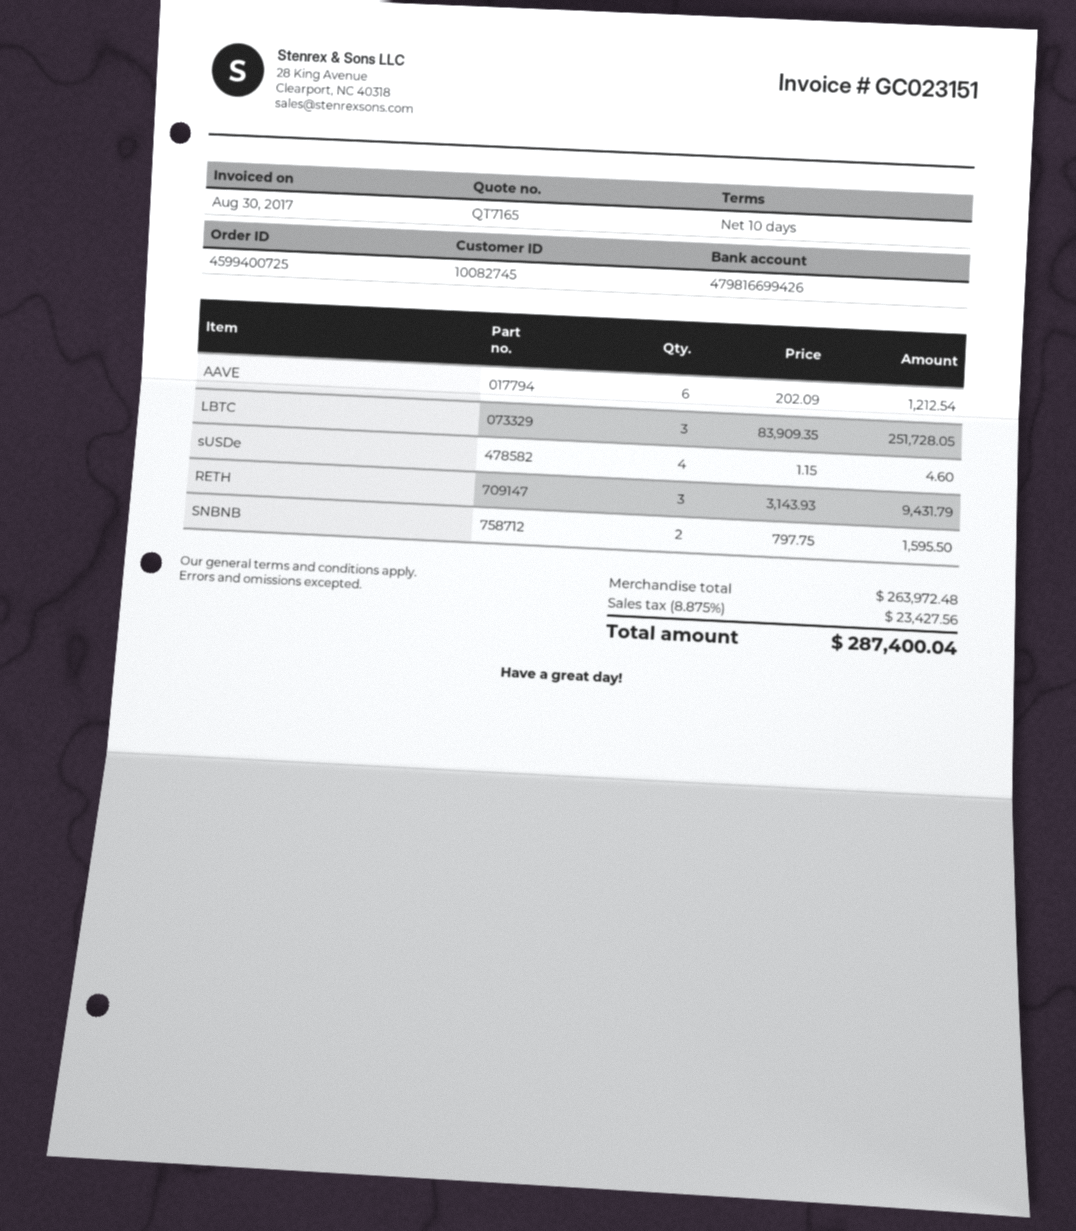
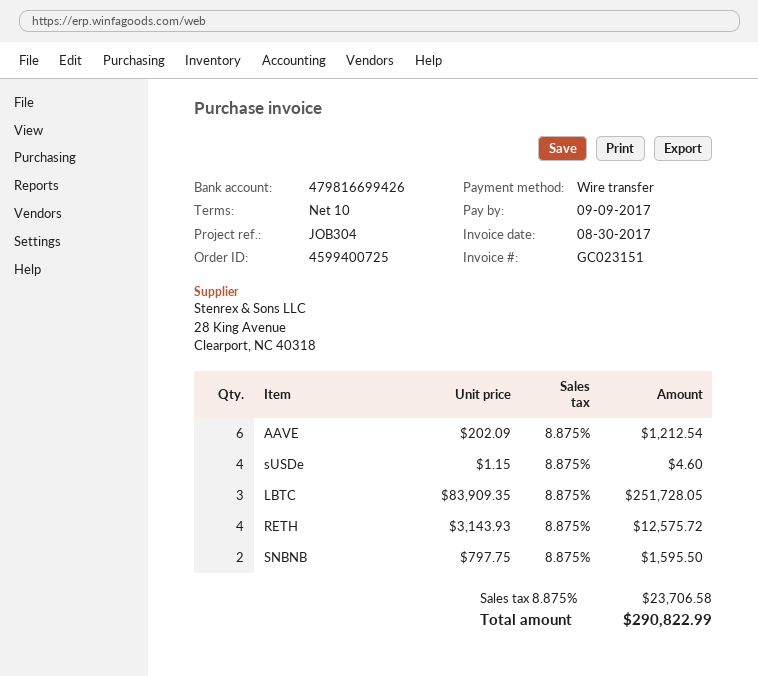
RETH: 3 x 3143.93 = 9431.79 -> 4 x 3143.93 = 12575.72
tax: 8.875% = 23427.56 -> 8.875% = 23706.58
total: 287400.04 -> 290822.99

